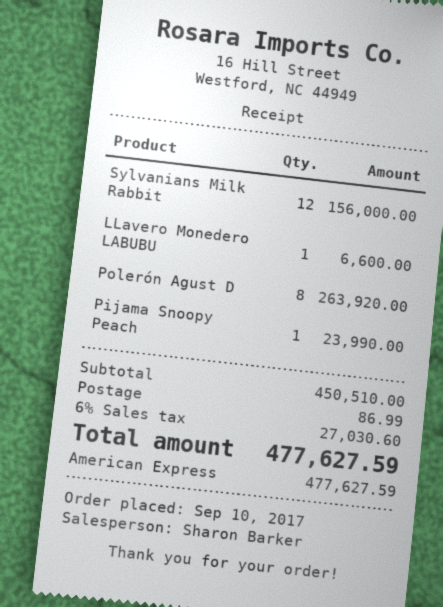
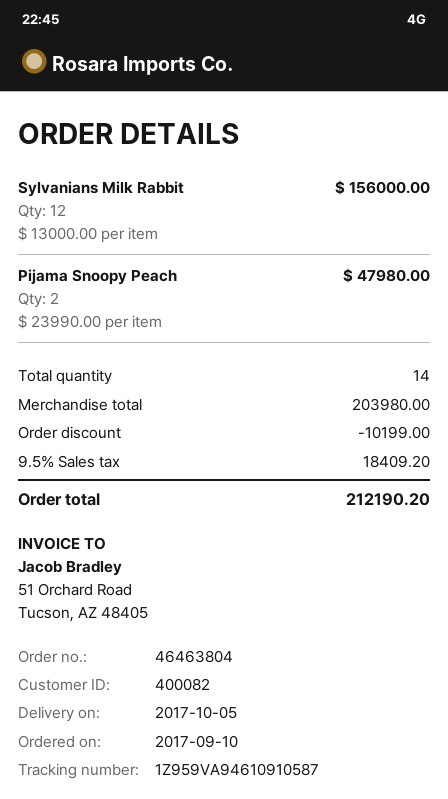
LLavero Monedero LABUBU: 1 for 6600.00 -> none
Polerón Agust D: 8 for 263920.00 -> none
Pijama Snoopy Peach: 1 for 23990.00 -> 2 for 47980.00
subtotal: 450510.00 -> 203980.00
discount: none -> 10199.00
shipping: 86.99 -> none
tax: 6% = 27030.60 -> 9.5% = 18409.20
total: 477627.59 -> 212190.20

